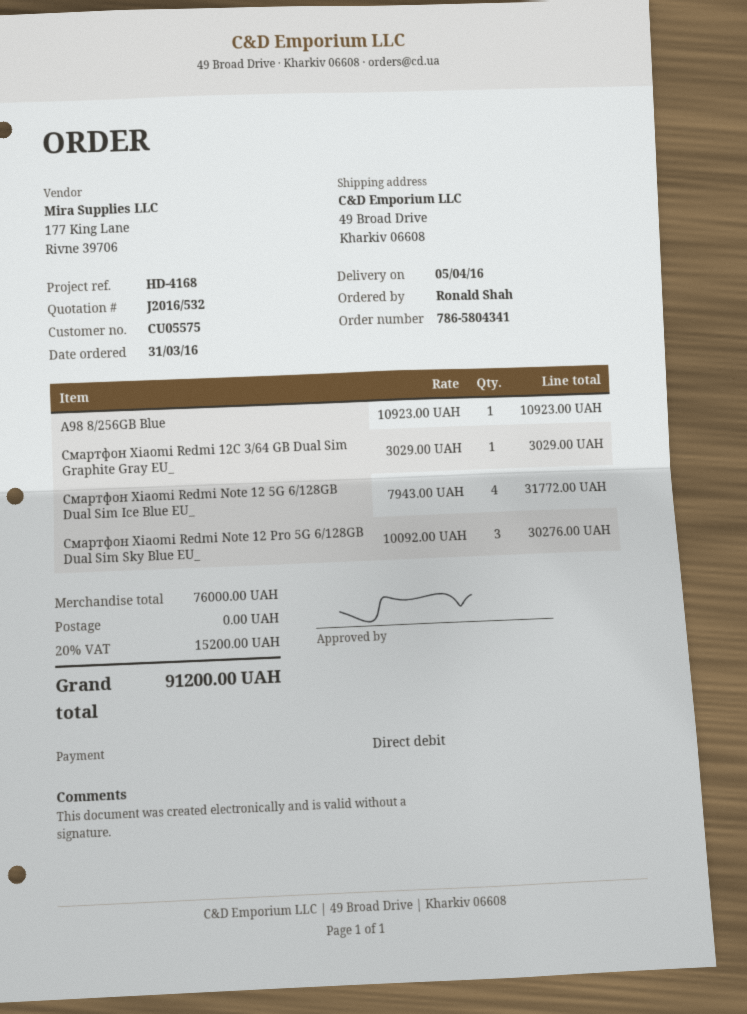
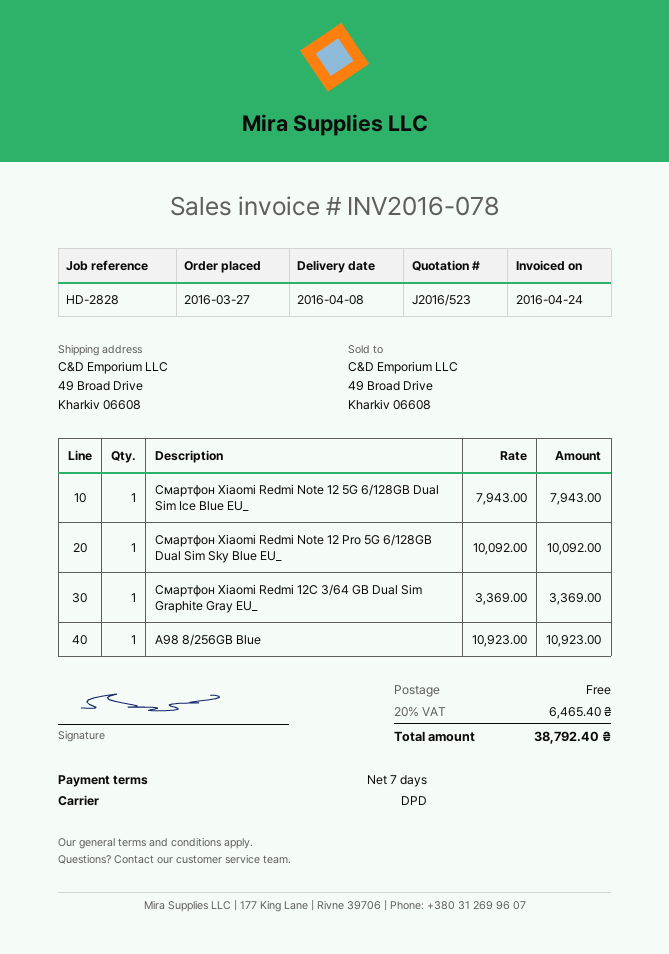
quote number: J2016/532 -> J2016/523
order date: 2016-03-31 -> 2016-03-27
delivery date: 2016-04-05 -> 2016-04-08
reference: HD-4168 -> HD-2828
Смартфон Xiaomi Redmi 12C 3/64 GB Dual Sim Graphite Gray EU_: 1 x 3029.00 = 3029.00 -> 1 x 3369.00 = 3369.00
Смартфон Xiaomi Redmi Note 12 5G 6/128GB Dual Sim Ice Blue EU_: 4 x 7943.00 = 31772.00 -> 1 x 7943.00 = 7943.00
Смартфон Xiaomi Redmi Note 12 Pro 5G 6/128GB Dual Sim Sky Blue EU_: 3 x 10092.00 = 30276.00 -> 1 x 10092.00 = 10092.00
tax: 20% = 15200.00 -> 20% = 6465.40
total: 91200.00 -> 38792.40

